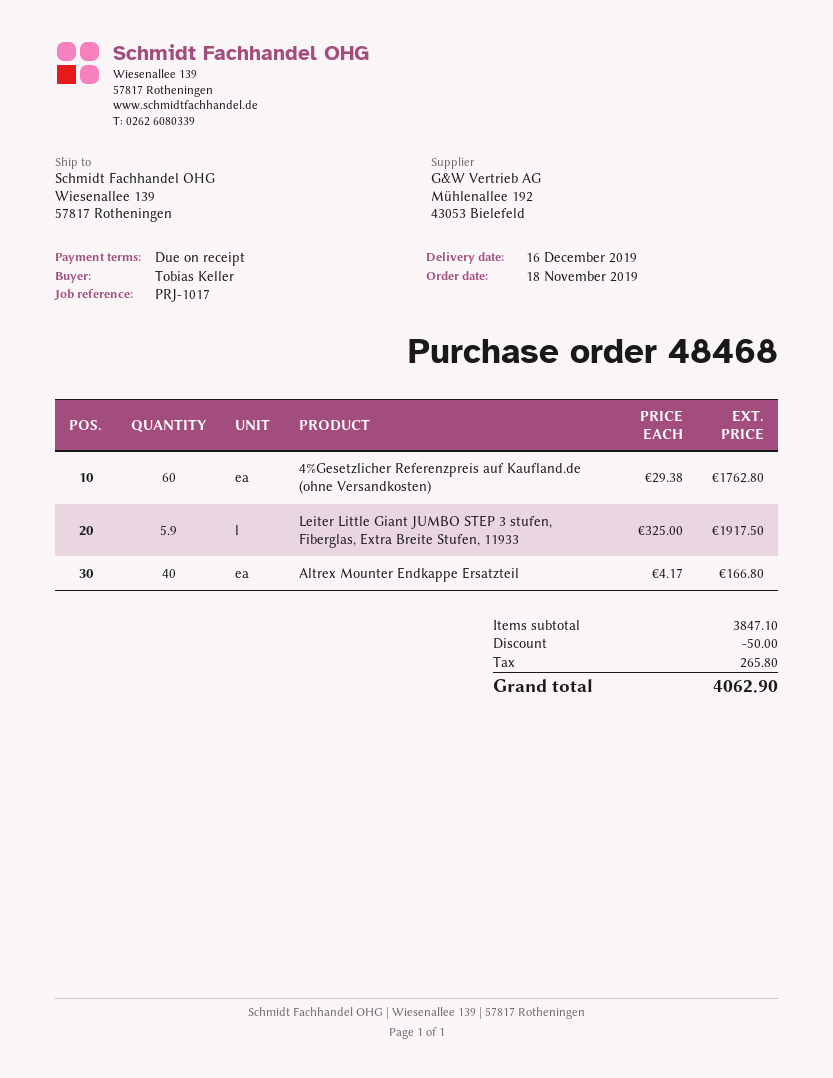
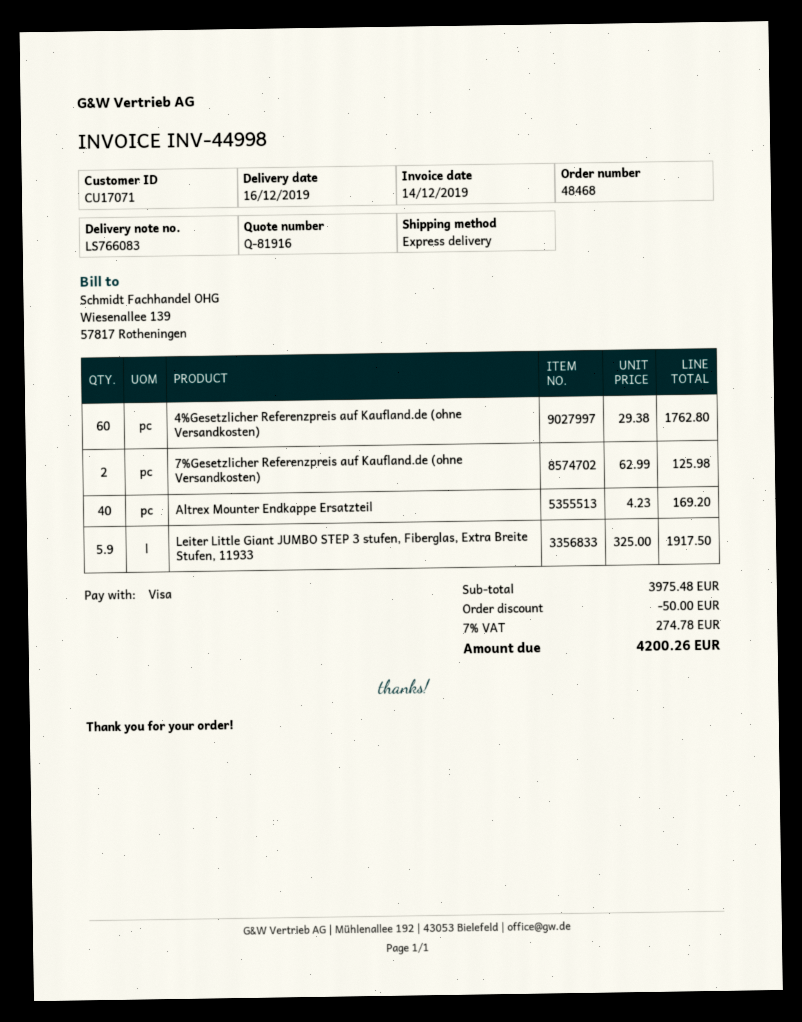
Altrex Mounter Endkappe Ersatzteil: 40 x 4.17 = 166.80 -> 40 x 4.23 = 169.20
7%Gesetzlicher Referenzpreis auf Kaufland.de (ohne Versandkosten): none -> 2 x 62.99 = 125.98
subtotal: 3847.10 -> 3975.48
tax: 265.80 -> 274.78
total: 4062.90 -> 4200.26

